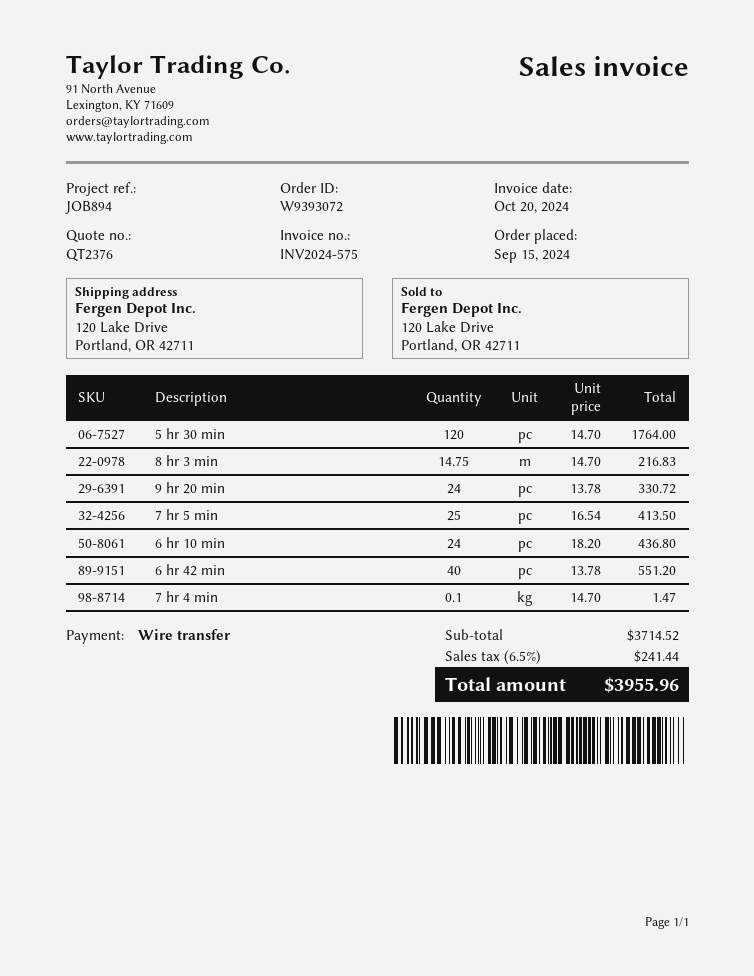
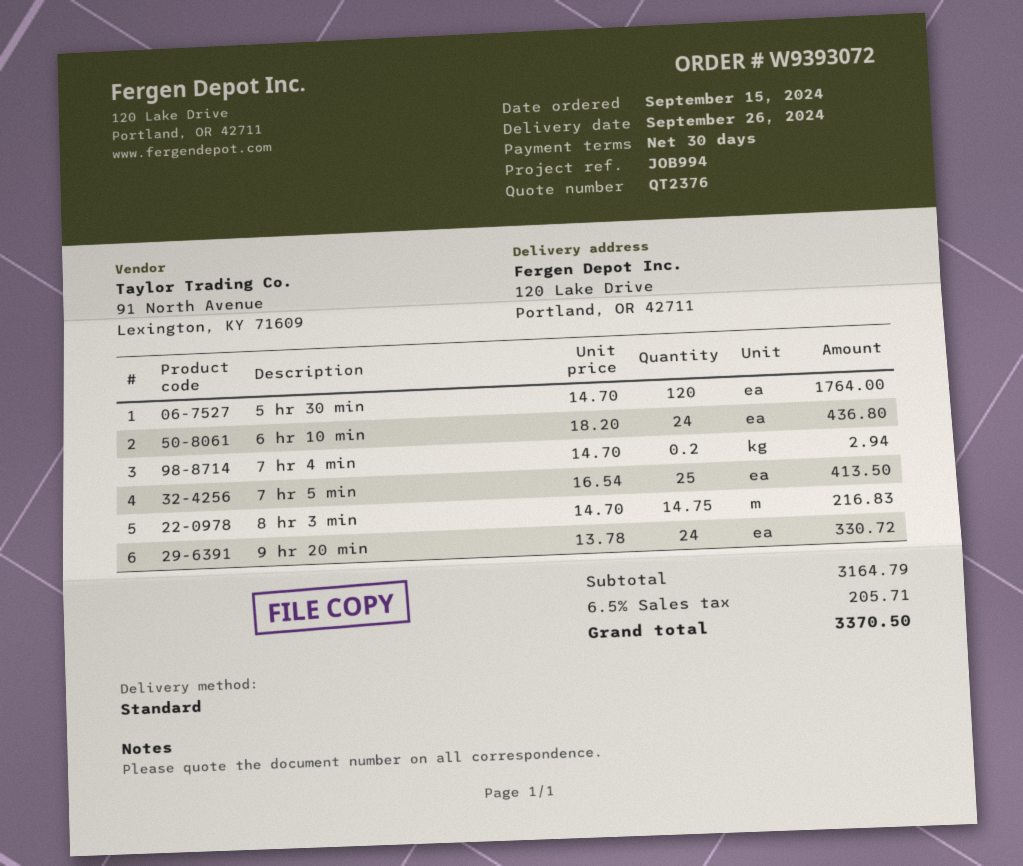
reference: JOB894 -> JOB994
6 hr 42 min: 40 x 13.78 = 551.20 -> none
7 hr 4 min: 0.1 x 14.70 = 1.47 -> 0.2 x 14.70 = 2.94
subtotal: 3714.52 -> 3164.79
tax: 6.5% = 241.44 -> 6.5% = 205.71
total: 3955.96 -> 3370.50

